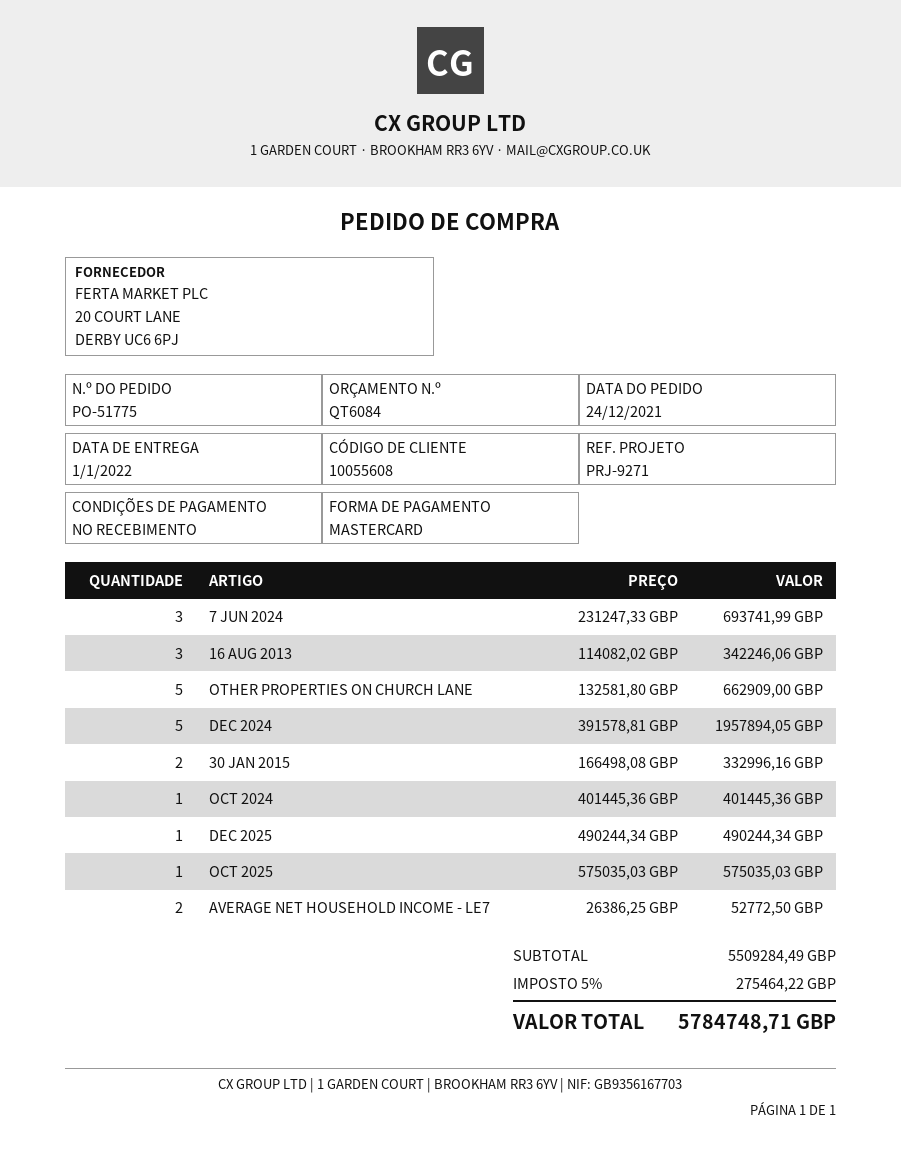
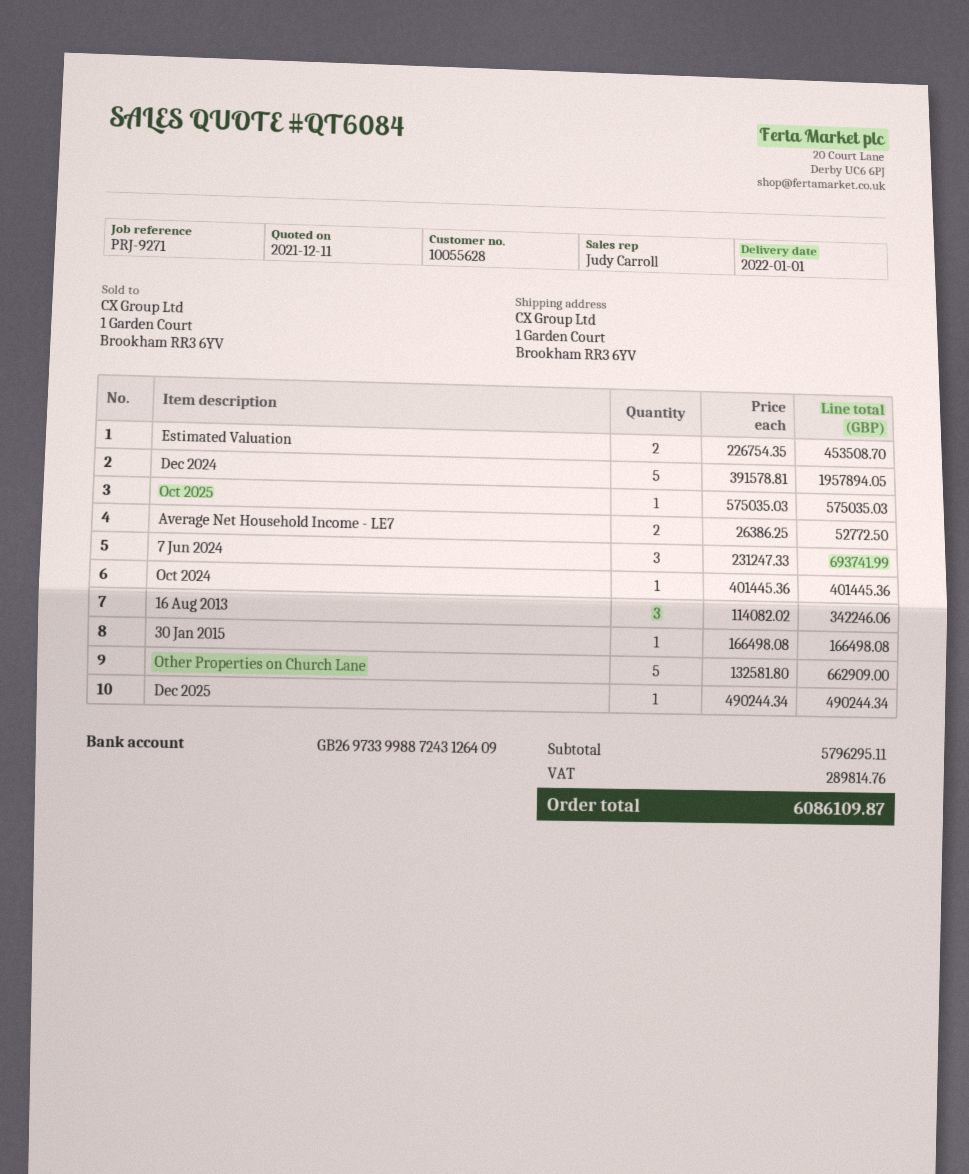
customer number: 10055608 -> 10055628
30 JAN 2015: 2 x 166498.08 = 332996.16 -> 1 x 166498.08 = 166498.08
Estimated Valuation: none -> 2 x 226754.35 = 453508.70
subtotal: 5509284.49 -> 5796295.11
tax: 275464.22 -> 289814.76
total: 5784748.71 -> 6086109.87

